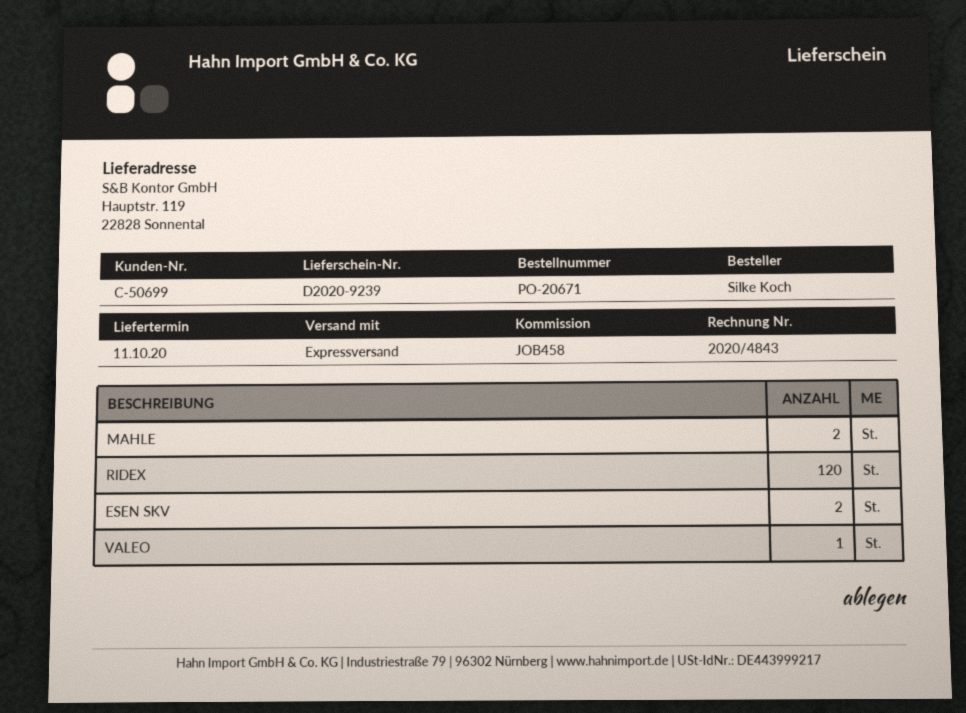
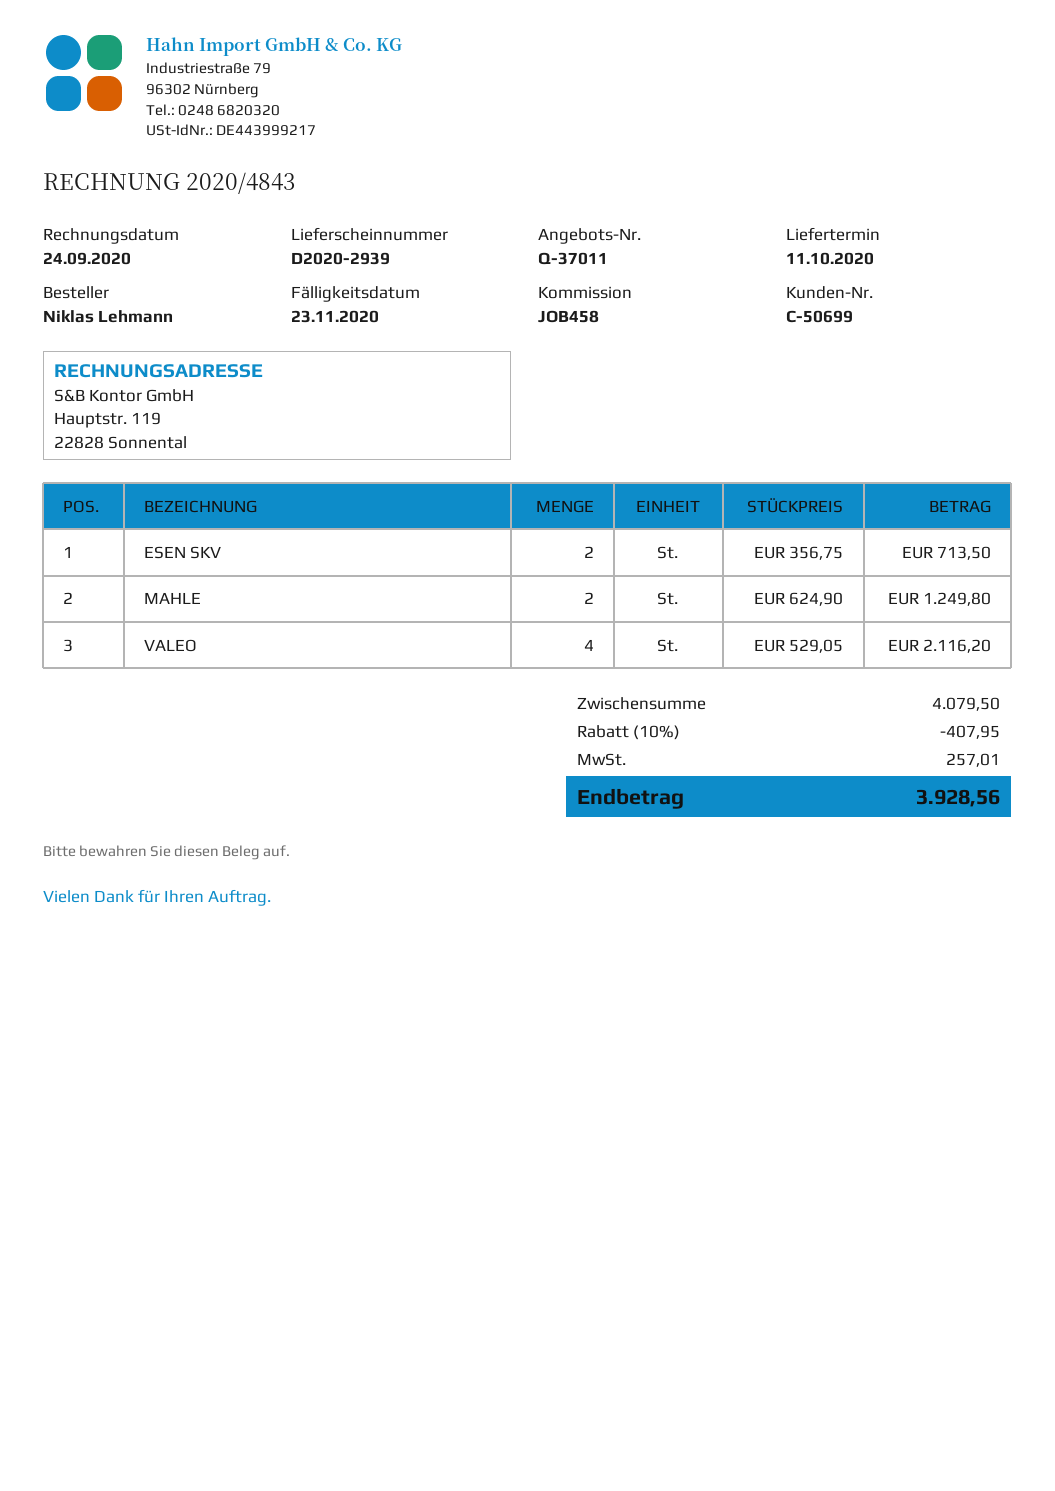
delivery note number: D2020-9239 -> D2020-2939
ordered by: Silke Koch -> Niklas Lehmann
RIDEX: 120 -> none
VALEO: 1 -> 4

